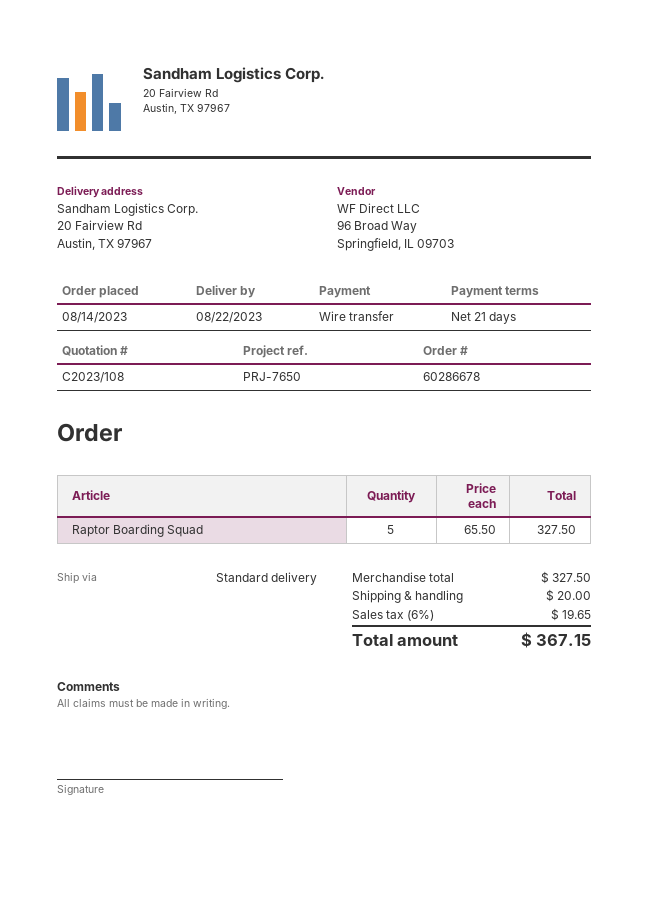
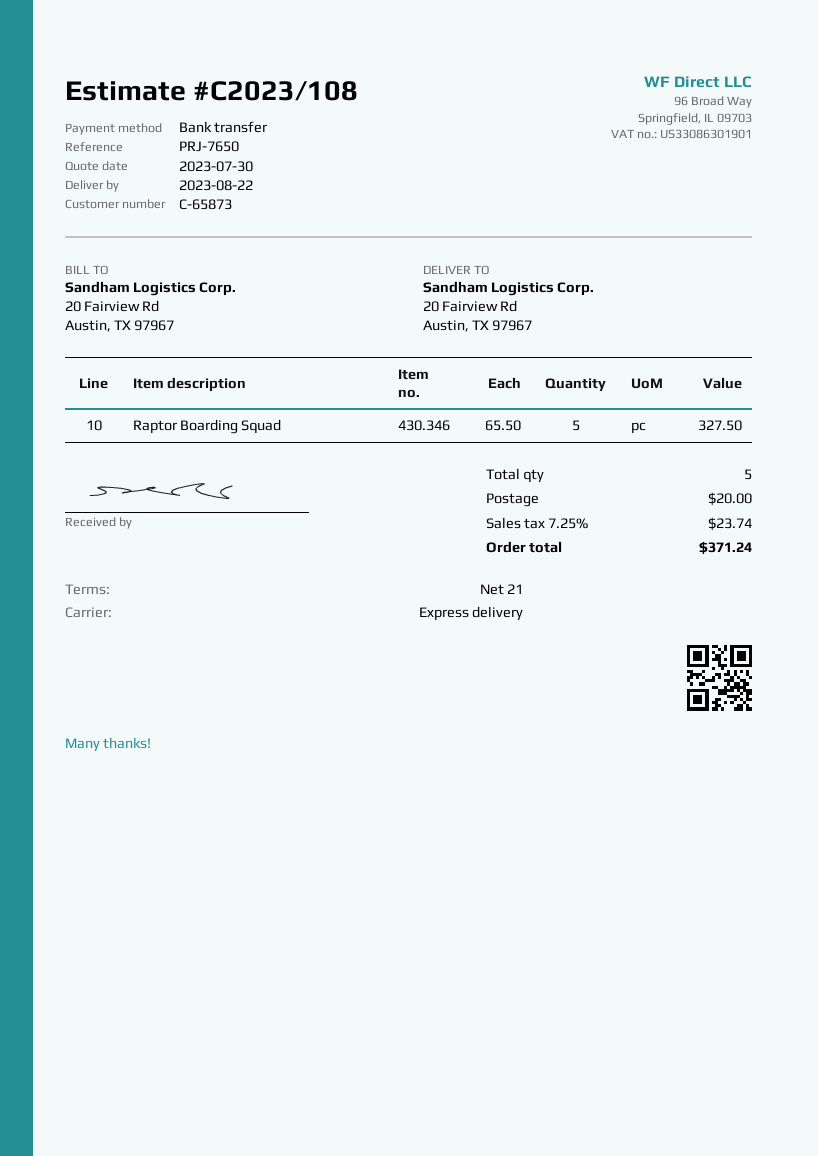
shipping method: standard -> express
tax: 6% = 19.65 -> 7.25% = 23.74
total: 367.15 -> 371.24

